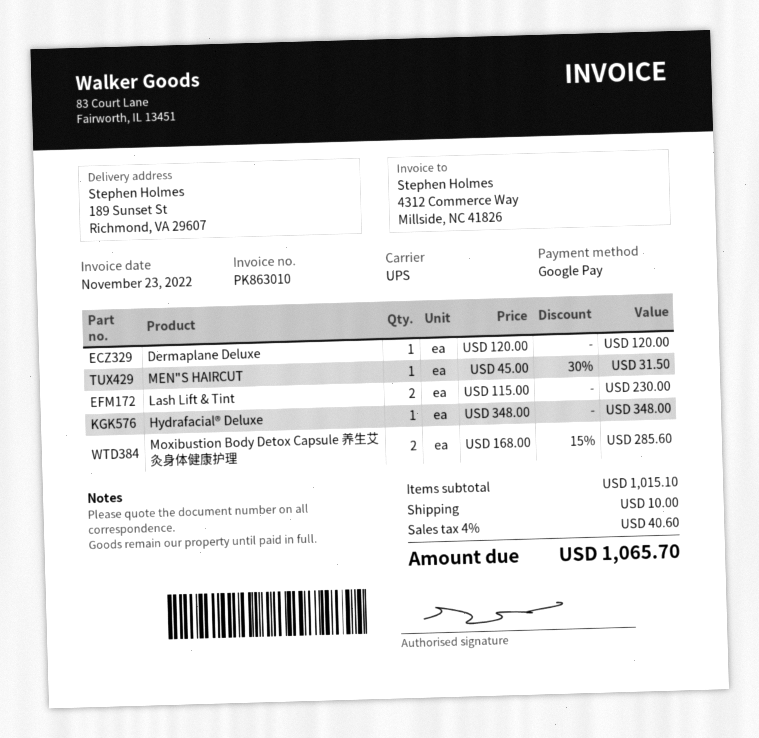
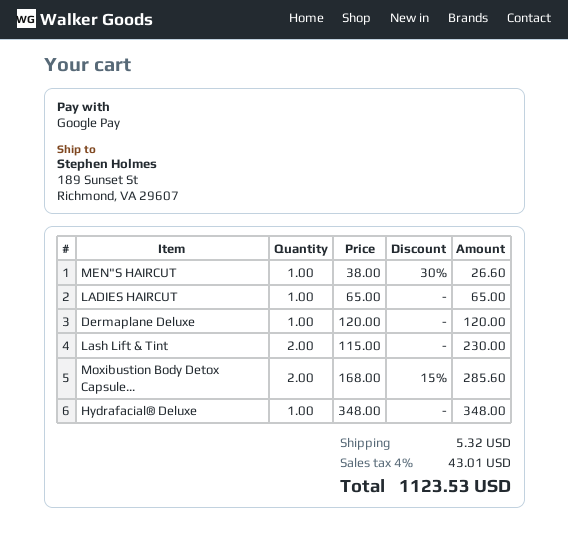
MEN"S HAIRCUT: 1 x 45.00 - 30% = 31.50 -> 1 x 38.00 - 30% = 26.60
LADIES HAIRCUT: none -> 1 x 65.00 = 65.00
shipping: 10.00 -> 5.32
tax: 4% = 40.60 -> 4% = 43.01
total: 1065.70 -> 1123.53

